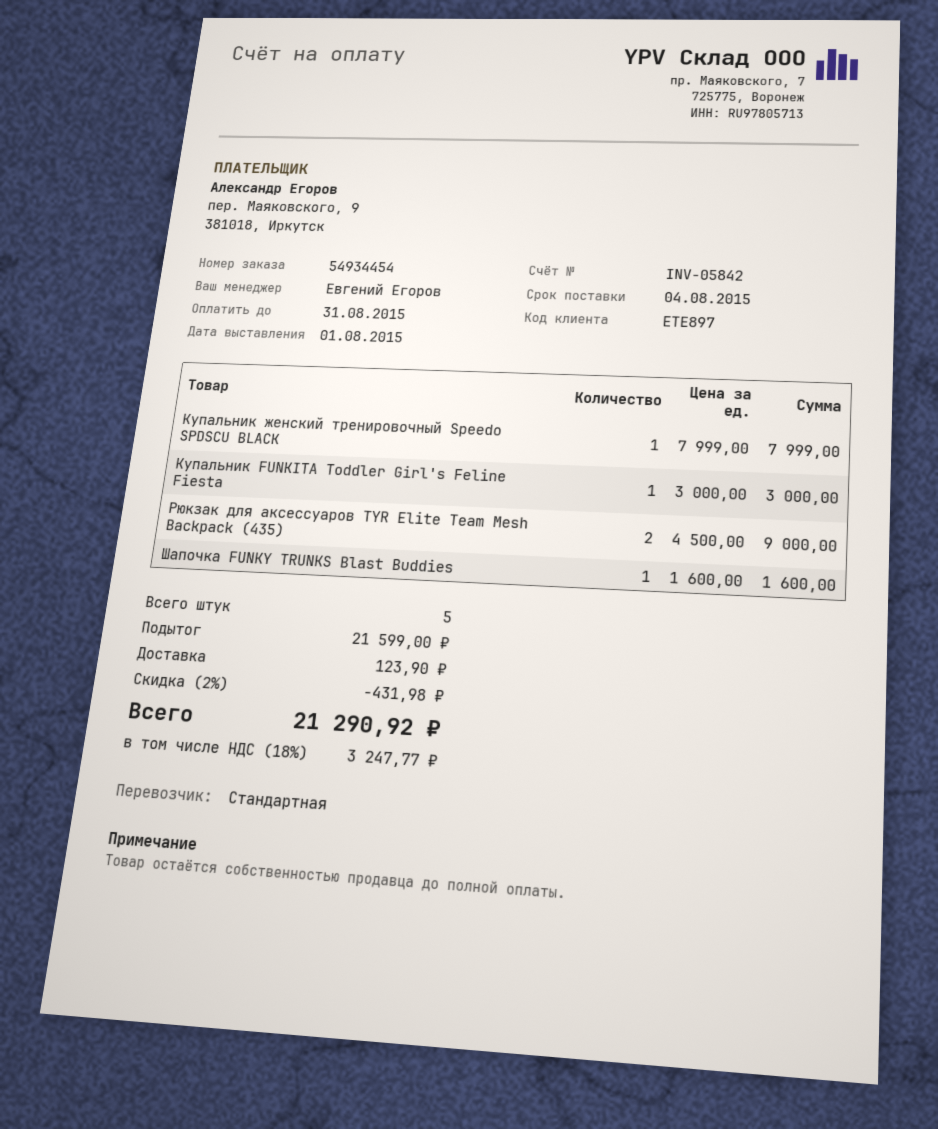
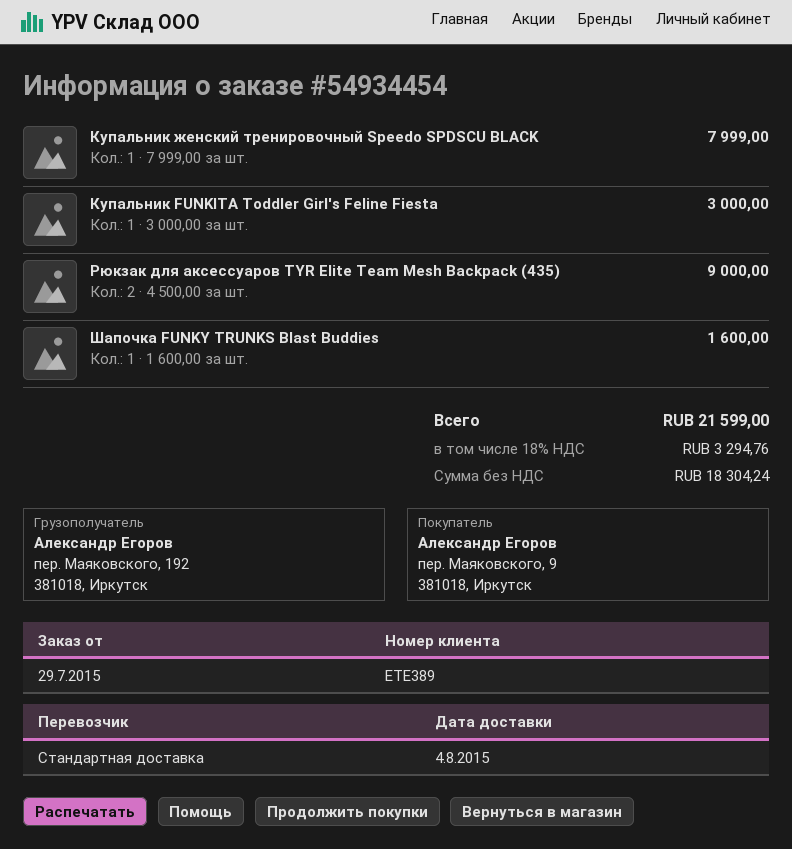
customer number: ETE897 -> ETE389
discount: 2% = 431.98 -> none
shipping: 123.90 -> none
tax: 18% = 3247.77 -> 18% = 3294.76
total: 21290.92 -> 21599.00

